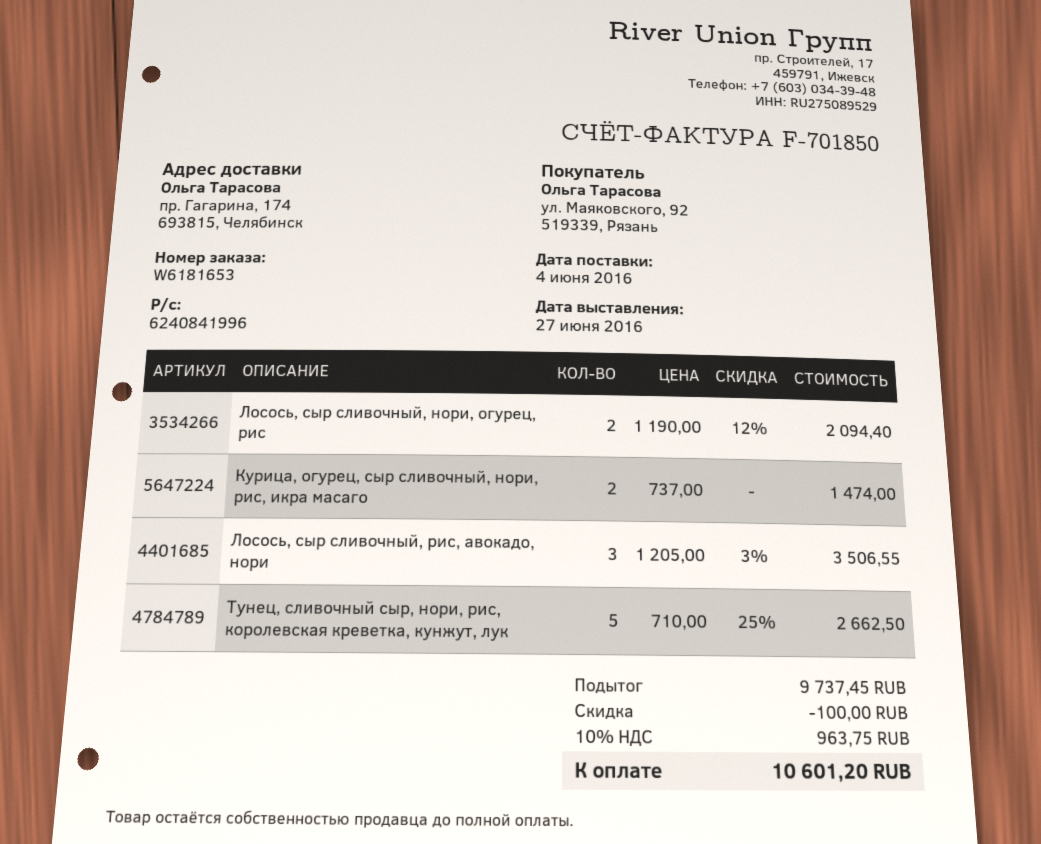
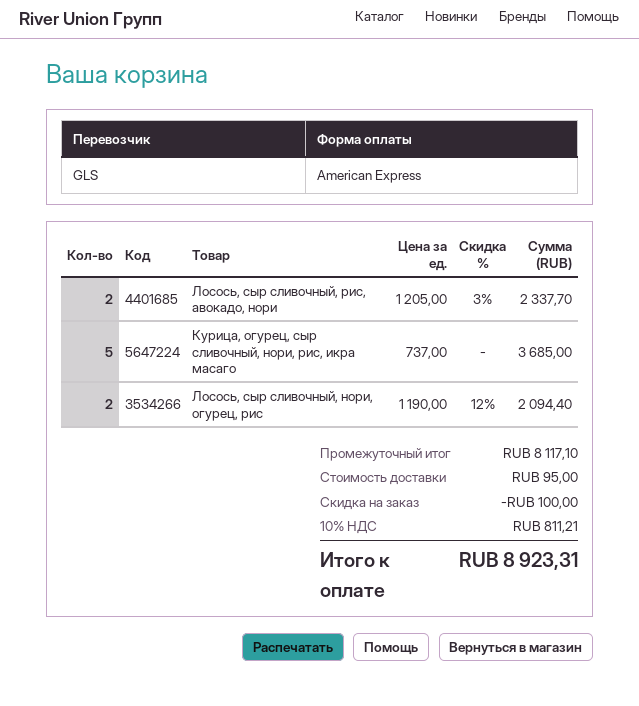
Курица, огурец, сыр сливочный, нори, рис, икра масаго: 2 x 737.00 = 1474.00 -> 5 x 737.00 = 3685.00
Лосось, сыр сливочный, рис, авокадо, нори: 3 x 1205.00 - 3% = 3506.55 -> 2 x 1205.00 - 3% = 2337.70
Тунец, сливочный сыр, нори, рис, королевская креветка, кунжут, лук: 5 x 710.00 - 25% = 2662.50 -> none
subtotal: 9737.45 -> 8117.10
shipping: none -> 95.00
tax: 10% = 963.75 -> 10% = 811.21
total: 10601.20 -> 8923.31

